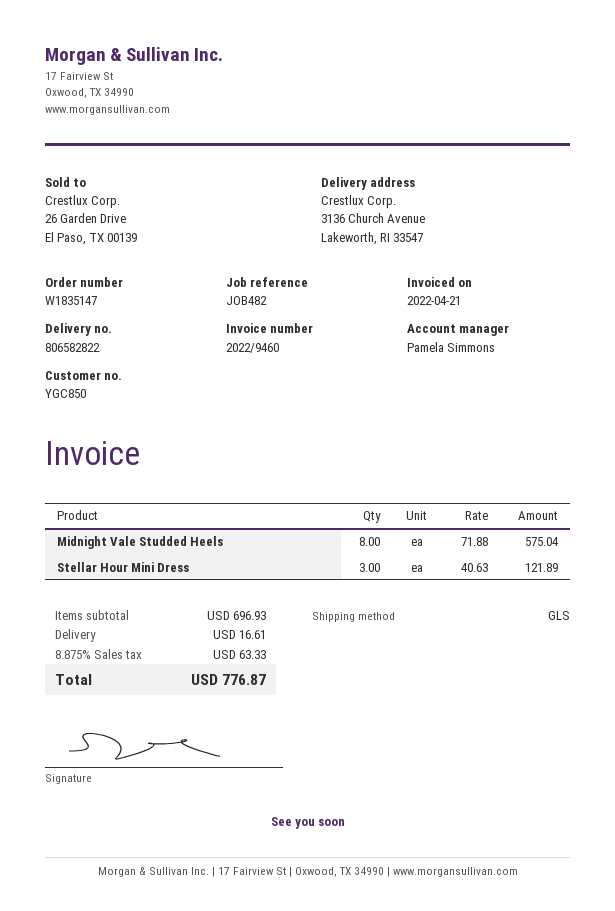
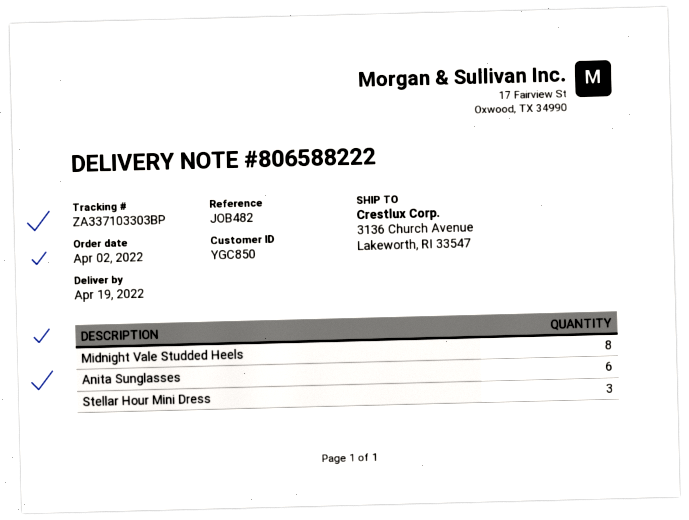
delivery note number: 806582822 -> 806588222
Anita Sunglasses: none -> 6

